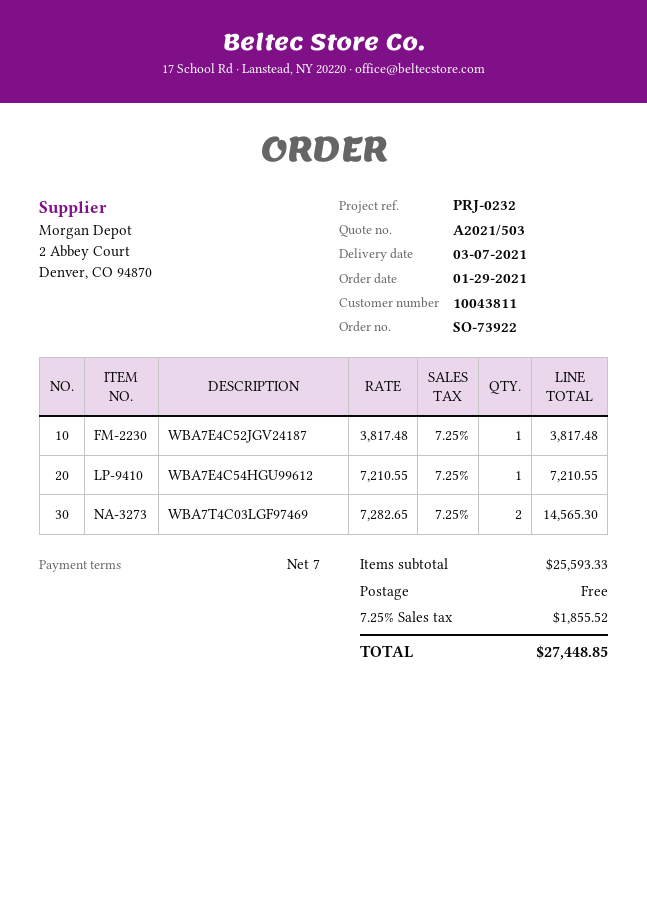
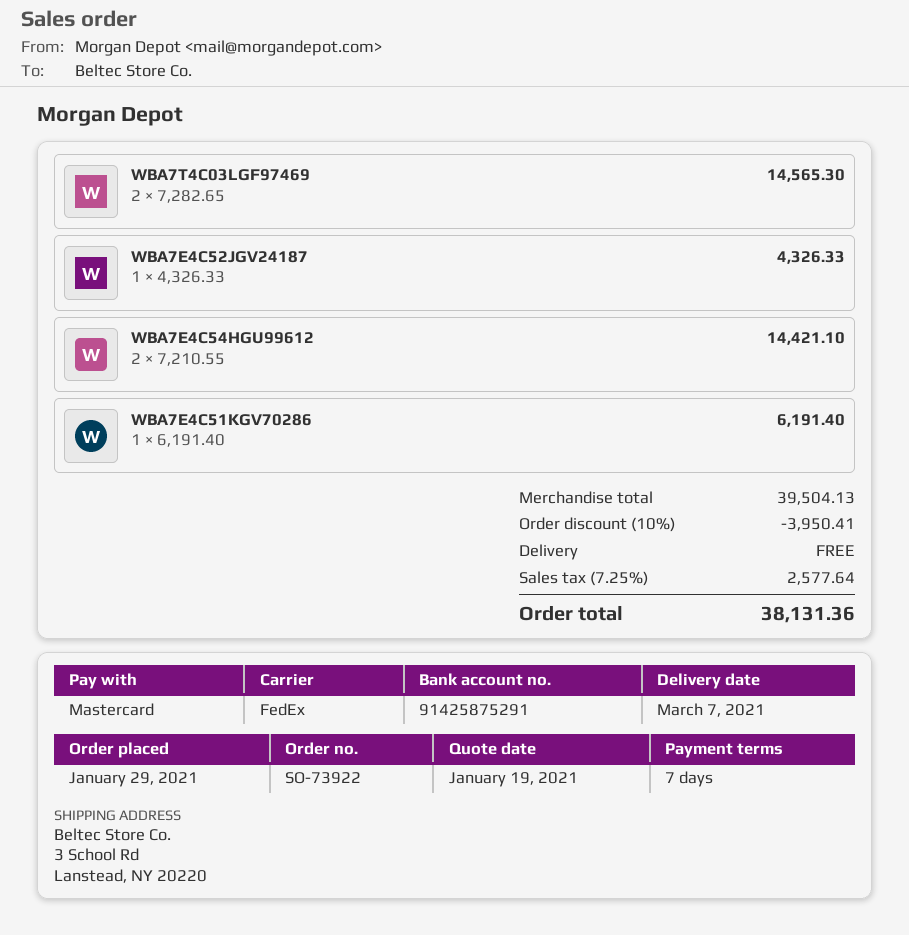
WBA7E4C52JGV24187: 1 x 3817.48 = 3817.48 -> 1 x 4326.33 = 4326.33
WBA7E4C54HGU99612: 1 x 7210.55 = 7210.55 -> 2 x 7210.55 = 14421.10
WBA7E4C51KGV70286: none -> 1 x 6191.40 = 6191.40
subtotal: 25593.33 -> 39504.13
discount: none -> 10% = 3950.41
tax: 7.25% = 1855.52 -> 7.25% = 2577.64
total: 27448.85 -> 38131.36

